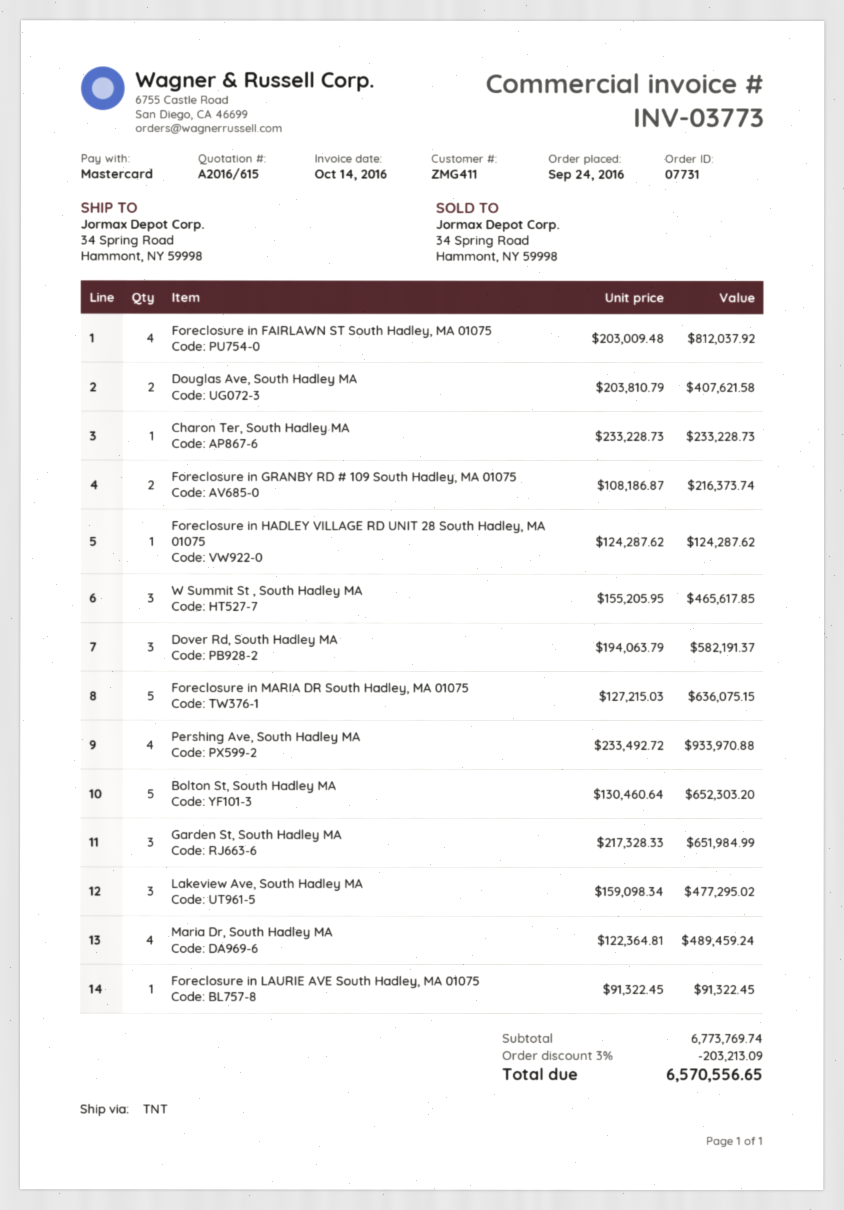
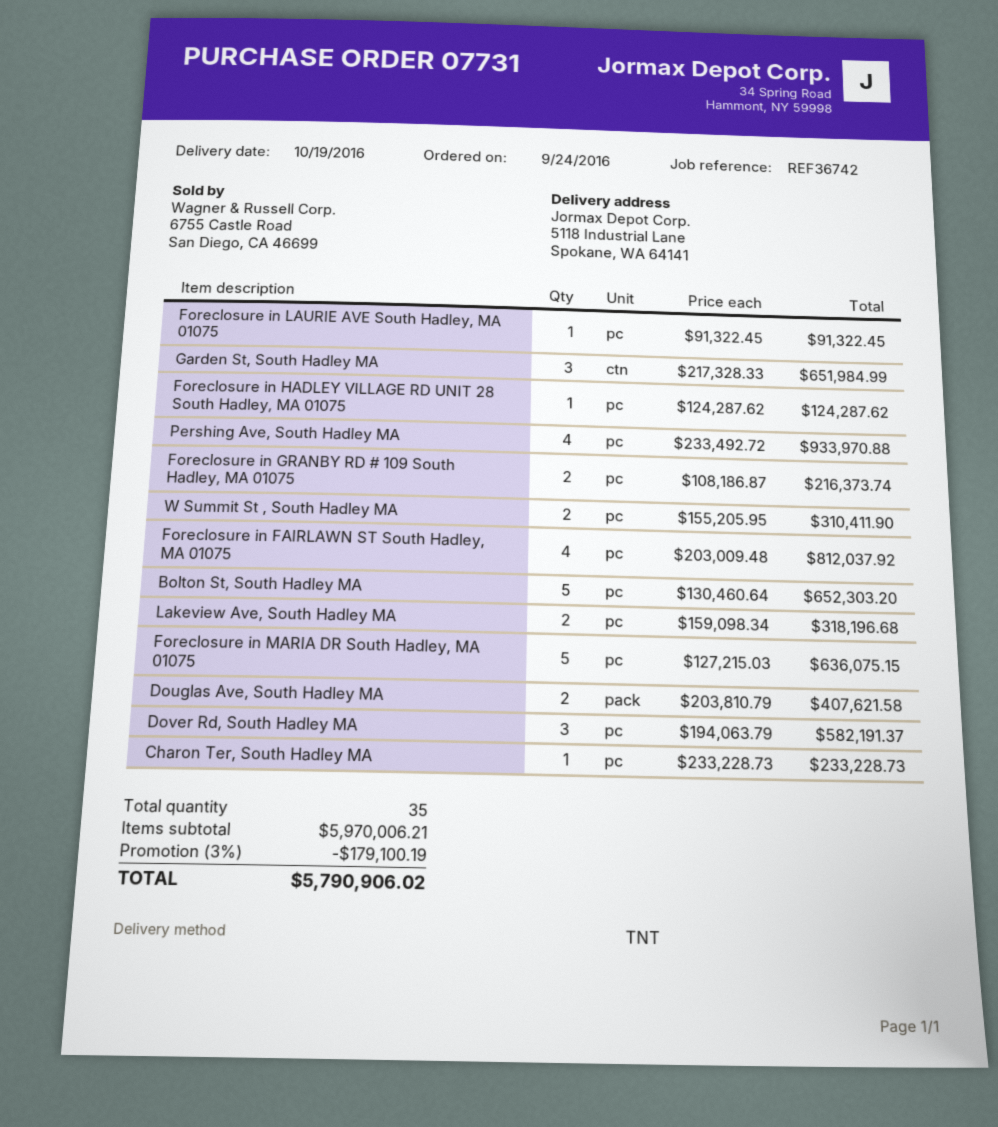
ship to: 34 Spring Road, Hammont, NY 59998 -> 5118 Industrial Lane, Spokane, WA 64141
W Summit St , South Hadley MA: 3 x 155205.95 = 465617.85 -> 2 x 155205.95 = 310411.90
Lakeview Ave, South Hadley MA: 3 x 159098.34 = 477295.02 -> 2 x 159098.34 = 318196.68
Maria Dr, South Hadley MA: 4 x 122364.81 = 489459.24 -> none
subtotal: 6773769.74 -> 5970006.21
discount: 3% = 203213.09 -> 3% = 179100.19
total: 6570556.65 -> 5790906.02

